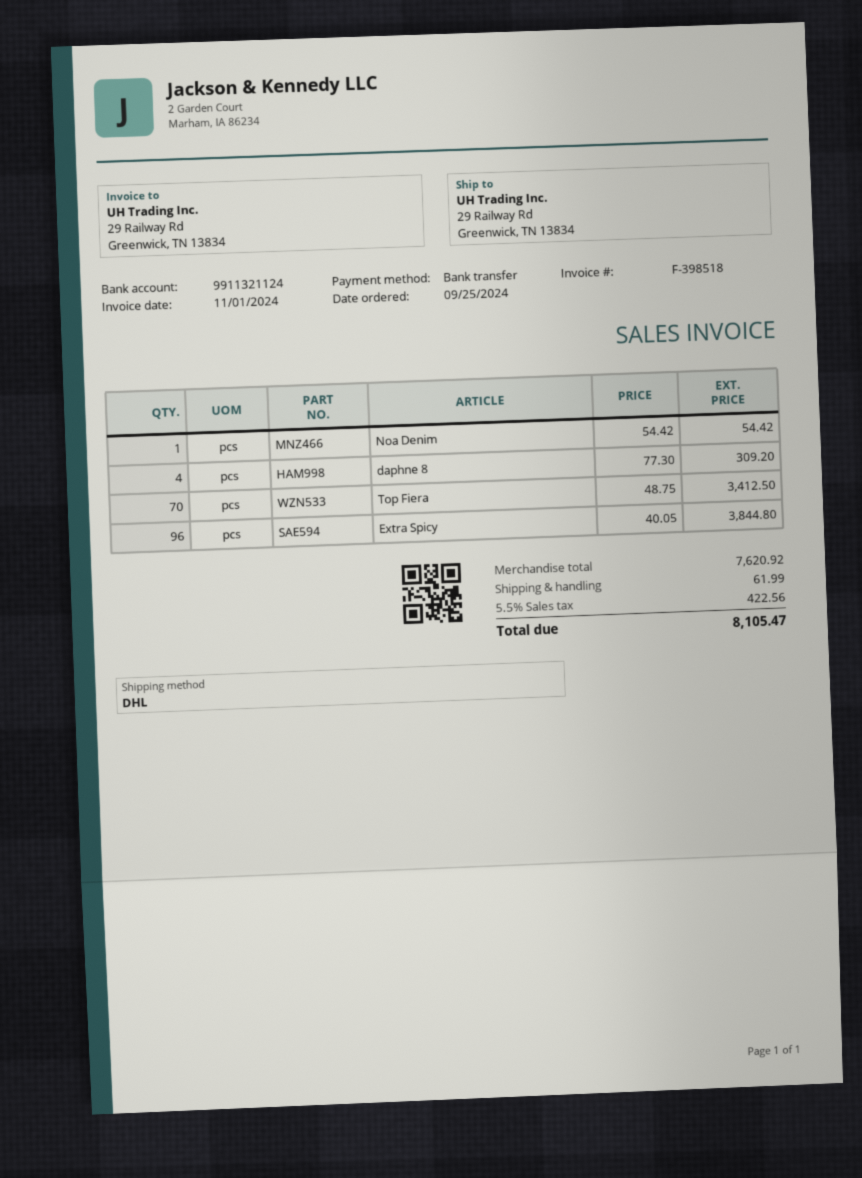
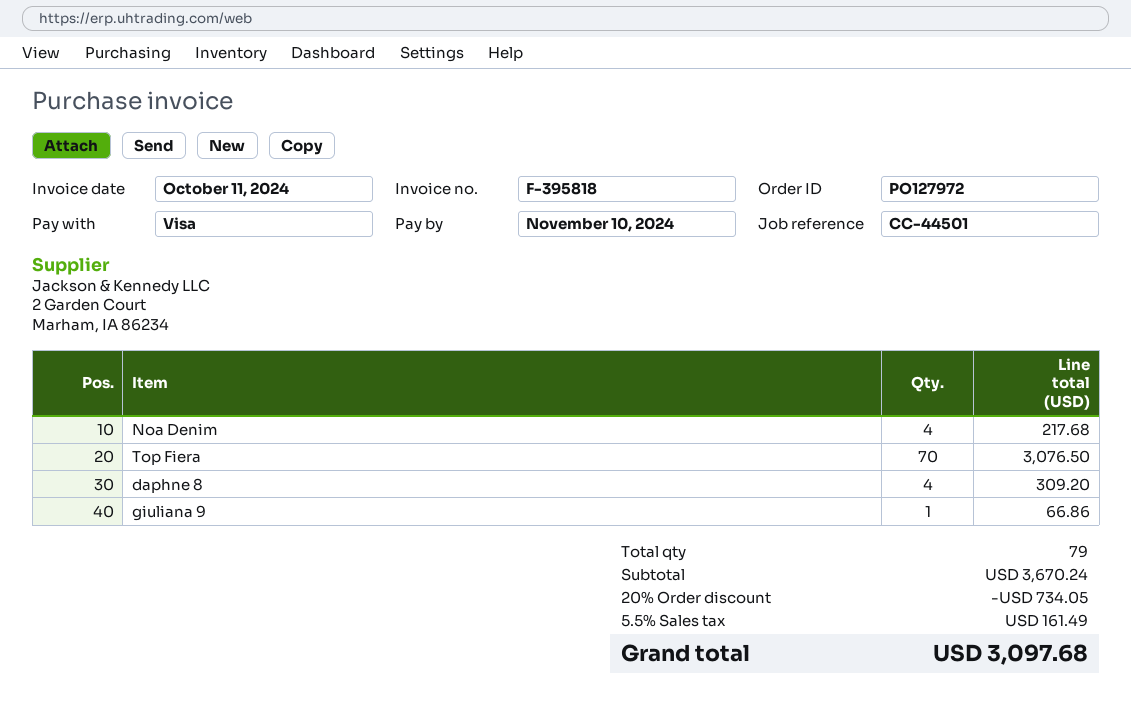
invoice number: F-398518 -> F-395818
invoice date: 2024-11-01 -> 2024-10-11
payment method: bank transfer -> Visa
Noa Denim: 1 for 54.42 -> 4 for 217.68
Top Fiera: 70 for 3412.50 -> 70 for 3076.50
Extra Spicy: 96 for 3844.80 -> none
giuliana 9: none -> 1 for 66.86
subtotal: 7620.92 -> 3670.24
discount: none -> 20% = 734.05
shipping: 61.99 -> none
tax: 5.5% = 422.56 -> 5.5% = 161.49
total: 8105.47 -> 3097.68

